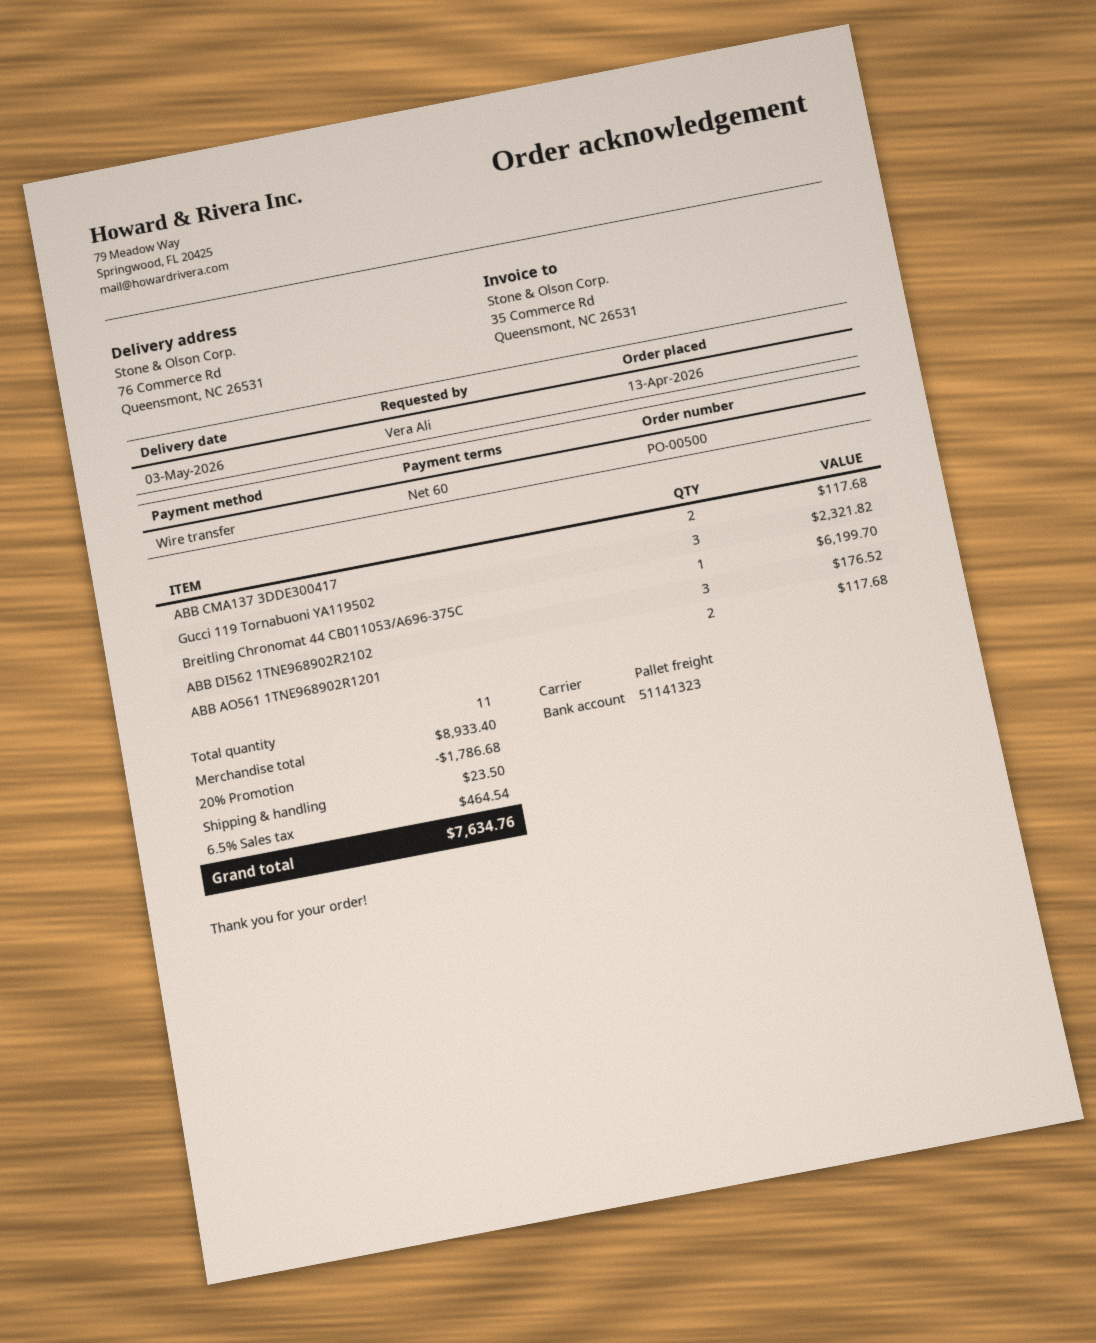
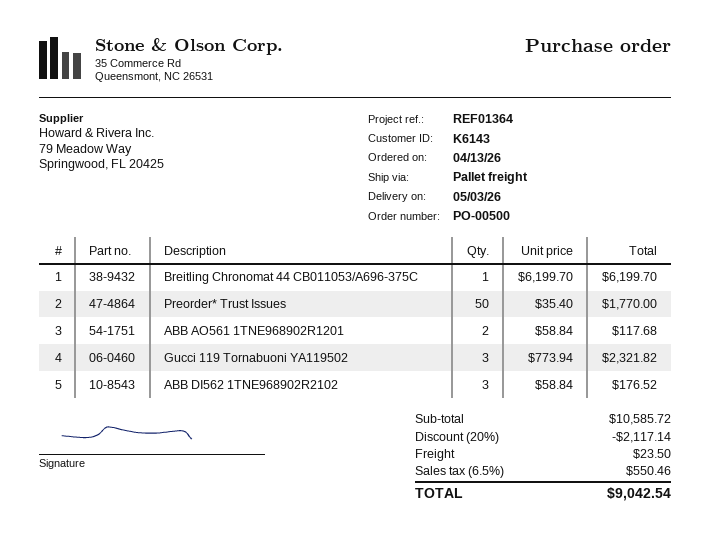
ABB CMA137 3DDE300417: 2 for 117.68 -> none
Preorder* Trust Issues: none -> 50 for 1770.00
subtotal: 8933.40 -> 10585.72
discount: 20% = 1786.68 -> 20% = 2117.14
tax: 6.5% = 464.54 -> 6.5% = 550.46
total: 7634.76 -> 9042.54

